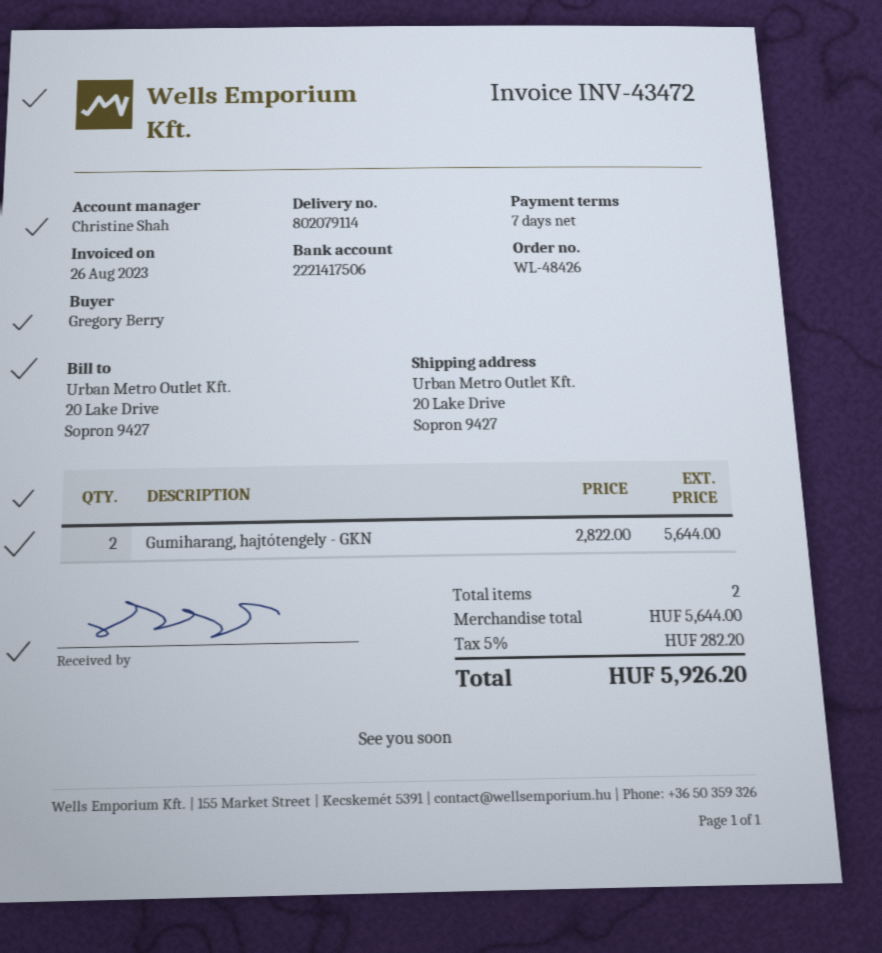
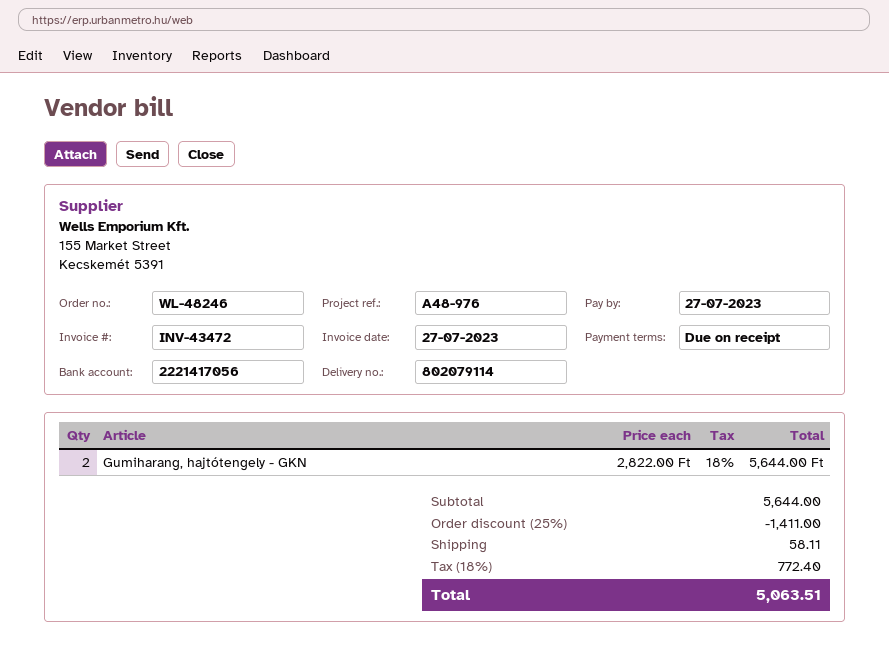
order number: WL-48426 -> WL-48246
invoice date: 2023-08-26 -> 2023-07-27
payment terms: 7 days -> on receipt
bank account: 2221417506 -> 2221417056
discount: none -> 25% = 1411.00
shipping: none -> 58.11
tax: 5% = 282.20 -> 18% = 772.40
total: 5926.20 -> 5063.51

